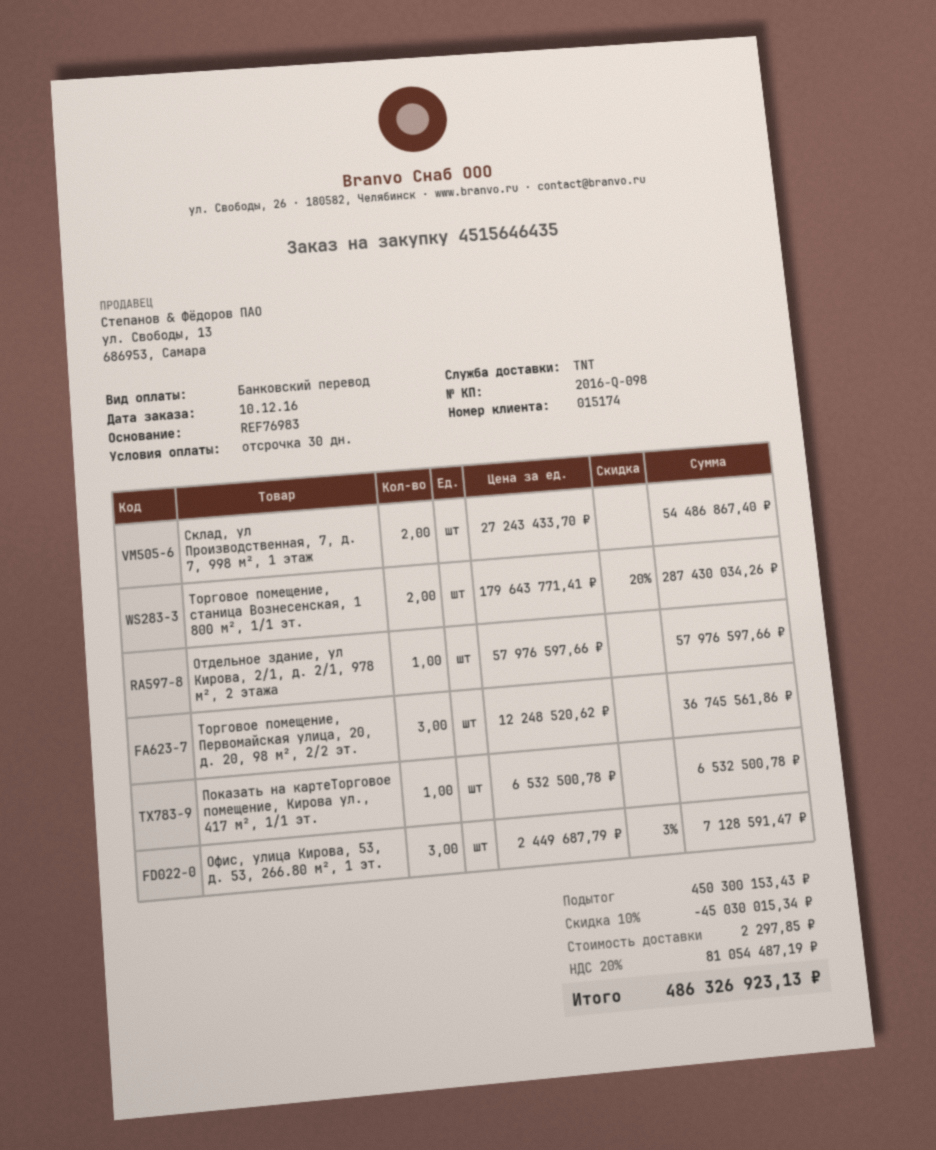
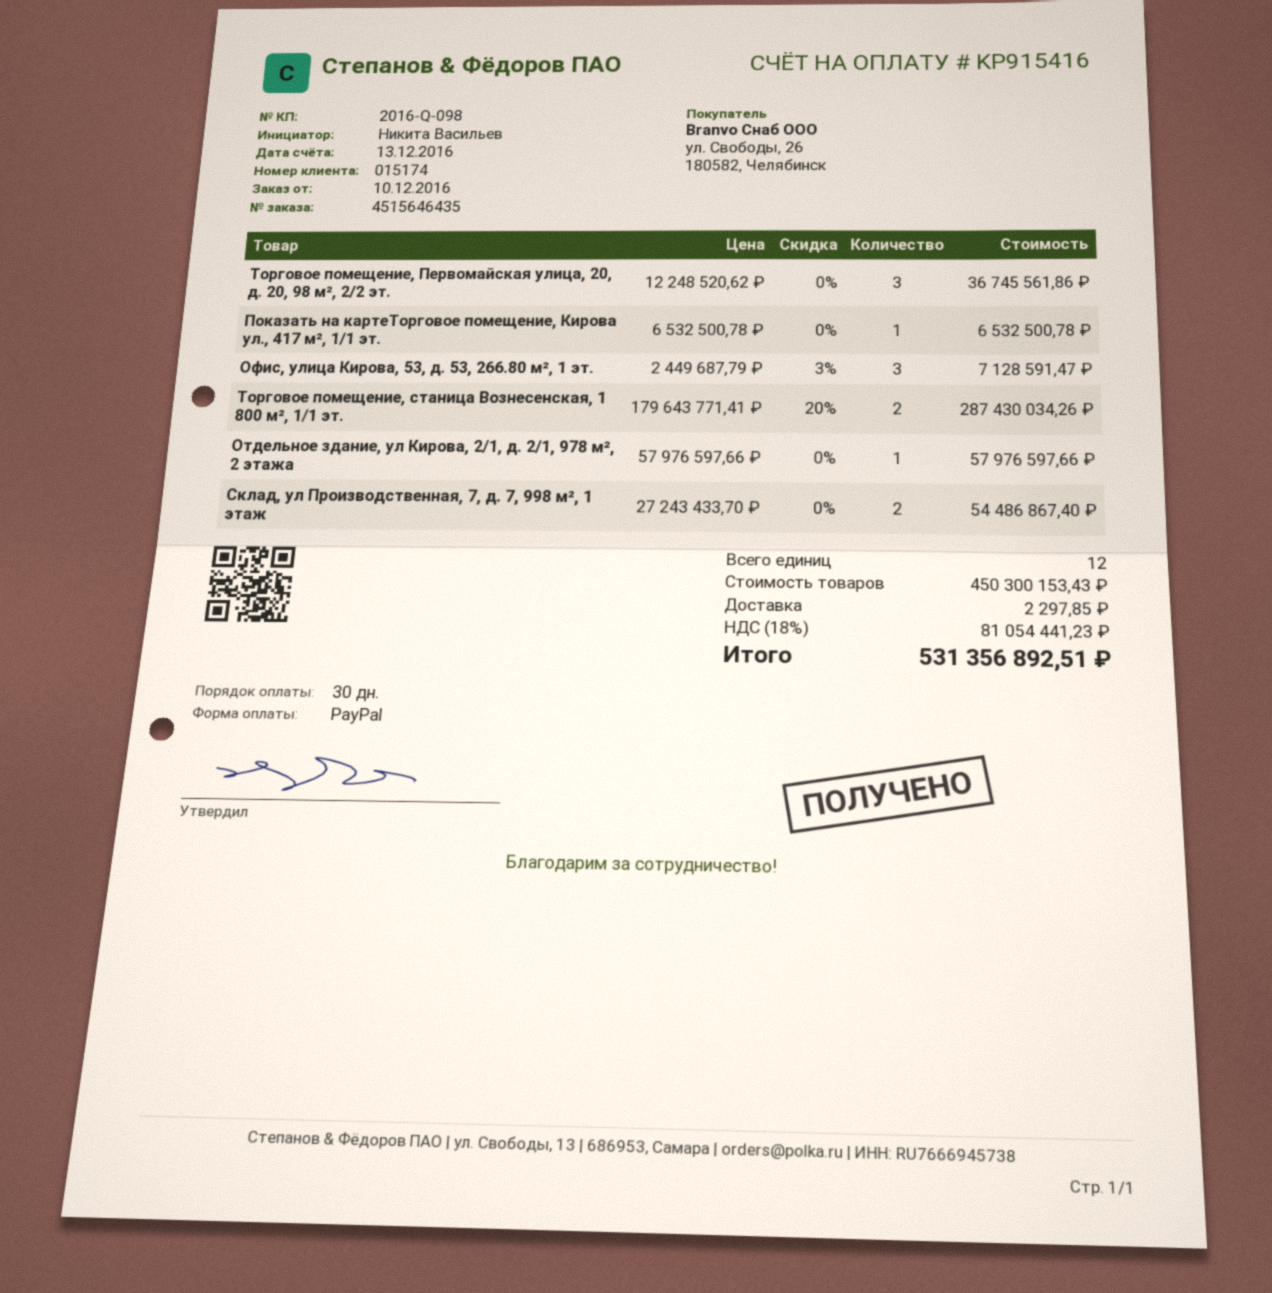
payment method: bank transfer -> PayPal
discount: 10% = 45030015.34 -> none
tax: 20% = 81054487.19 -> 18% = 81054441.23
total: 486326923.13 -> 531356892.51

